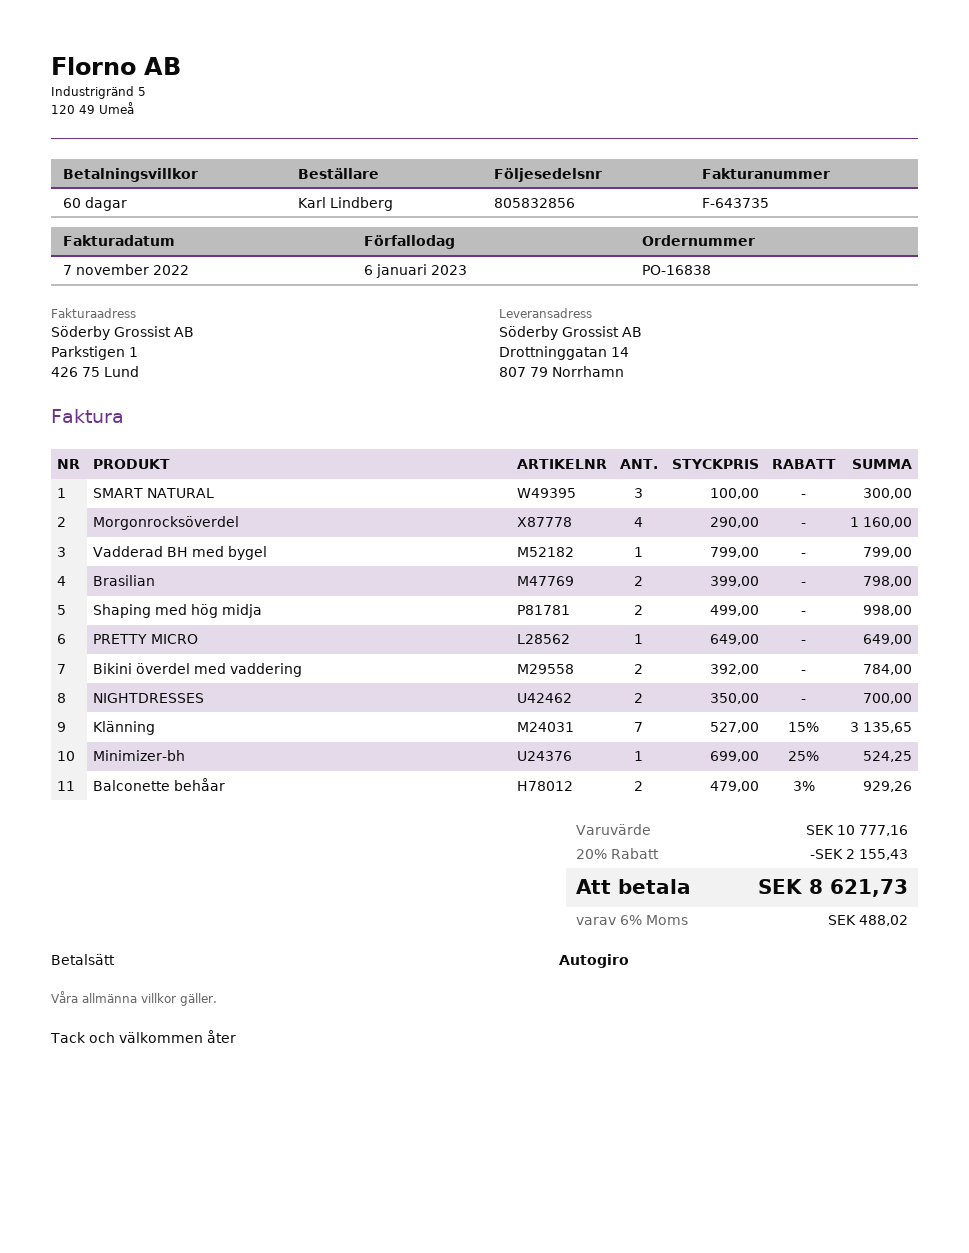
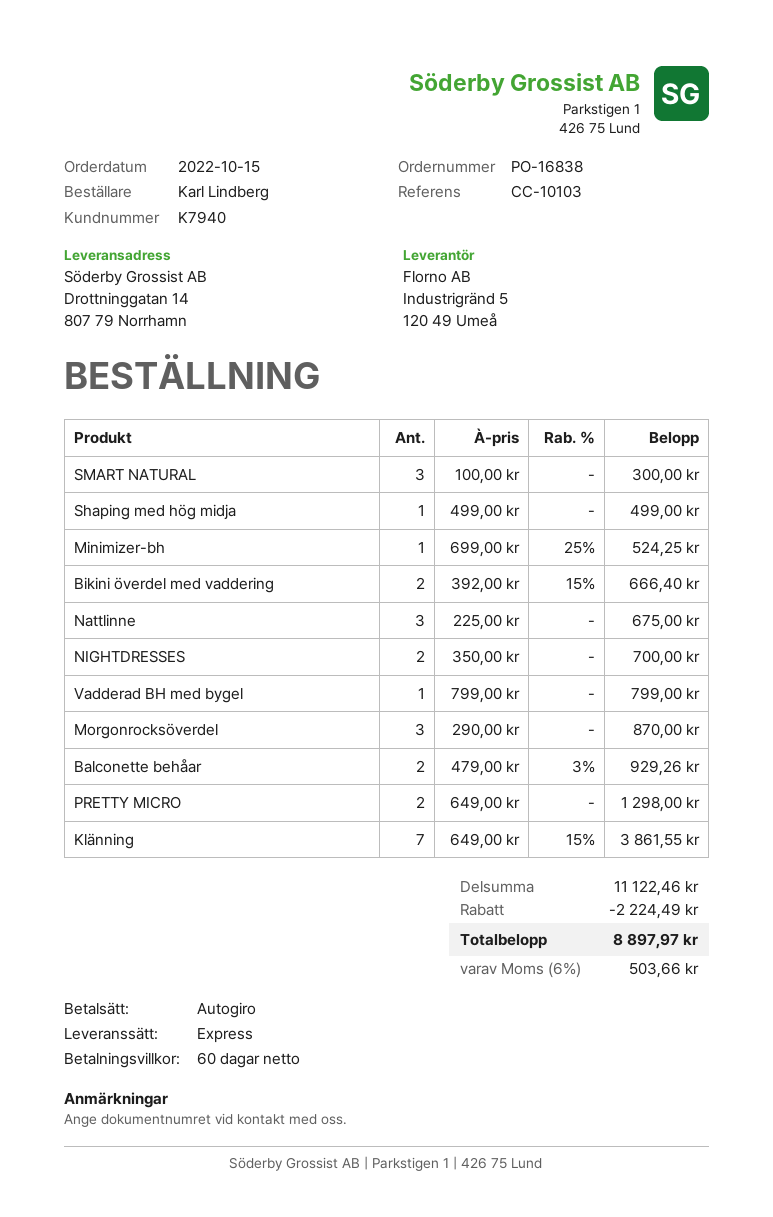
Morgonrocksöverdel: 4 x 290.00 = 1160.00 -> 3 x 290.00 = 870.00
Brasilian: 2 x 399.00 = 798.00 -> none
Shaping med hög midja: 2 x 499.00 = 998.00 -> 1 x 499.00 = 499.00
PRETTY MICRO: 1 x 649.00 = 649.00 -> 2 x 649.00 = 1298.00
Bikini överdel med vaddering: 2 x 392.00 = 784.00 -> 2 x 392.00 - 15% = 666.40
Klänning: 7 x 527.00 - 15% = 3135.65 -> 7 x 649.00 - 15% = 3861.55
Nattlinne: none -> 3 x 225.00 = 675.00
subtotal: 10777.16 -> 11122.46
discount: 2155.43 -> 2224.49
tax: 6% = 488.02 -> 6% = 503.66
total: 8621.73 -> 8897.97

